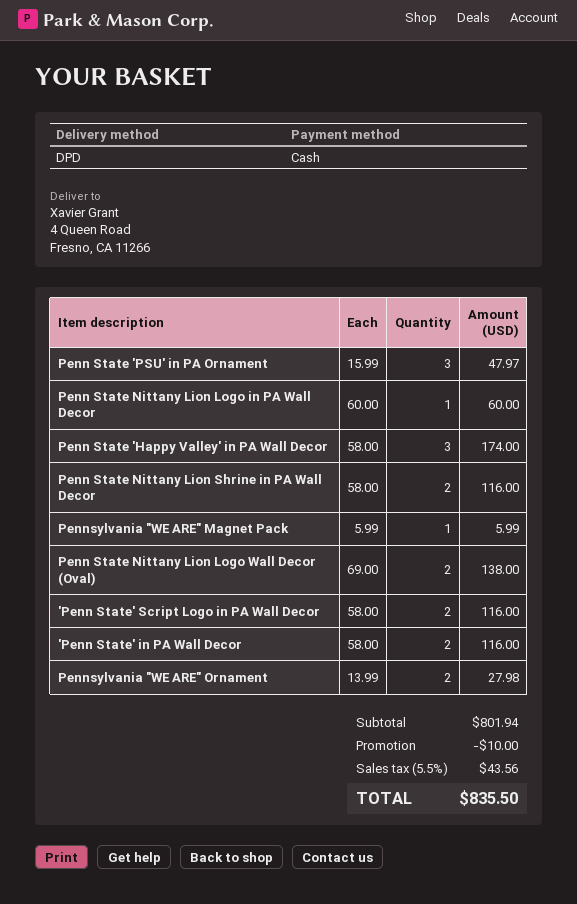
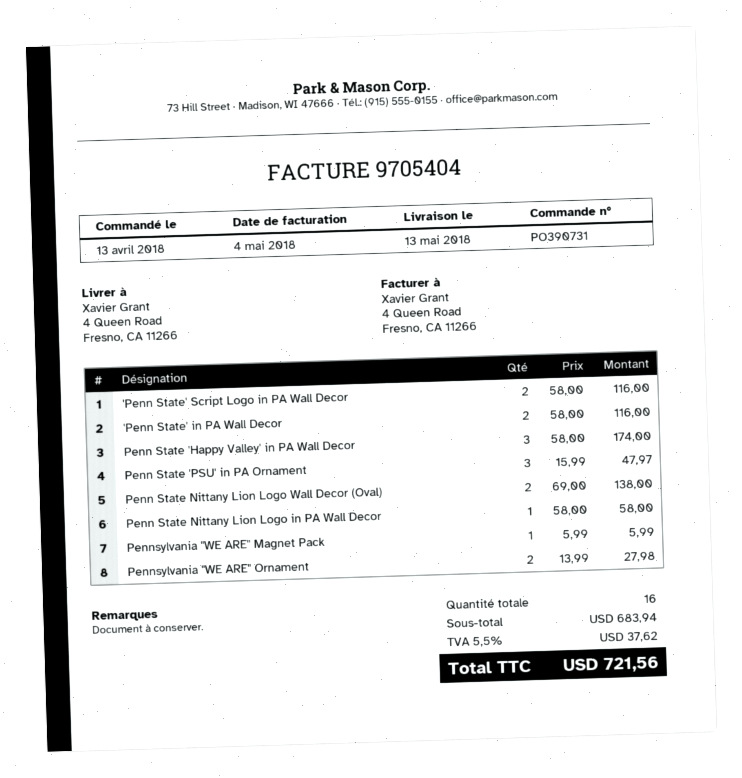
Penn State Nittany Lion Logo in PA Wall Decor: 1 x 60.00 = 60.00 -> 1 x 58.00 = 58.00
Penn State Nittany Lion Shrine in PA Wall Decor: 2 x 58.00 = 116.00 -> none
subtotal: 801.94 -> 683.94
discount: 10.00 -> none
tax: 5.5% = 43.56 -> 5.5% = 37.62
total: 835.50 -> 721.56

